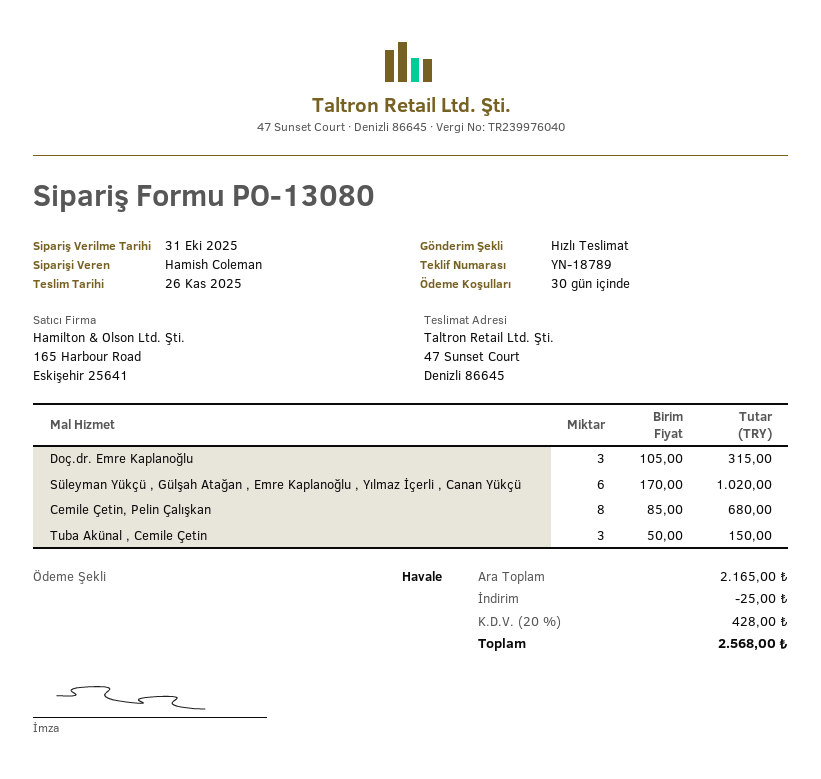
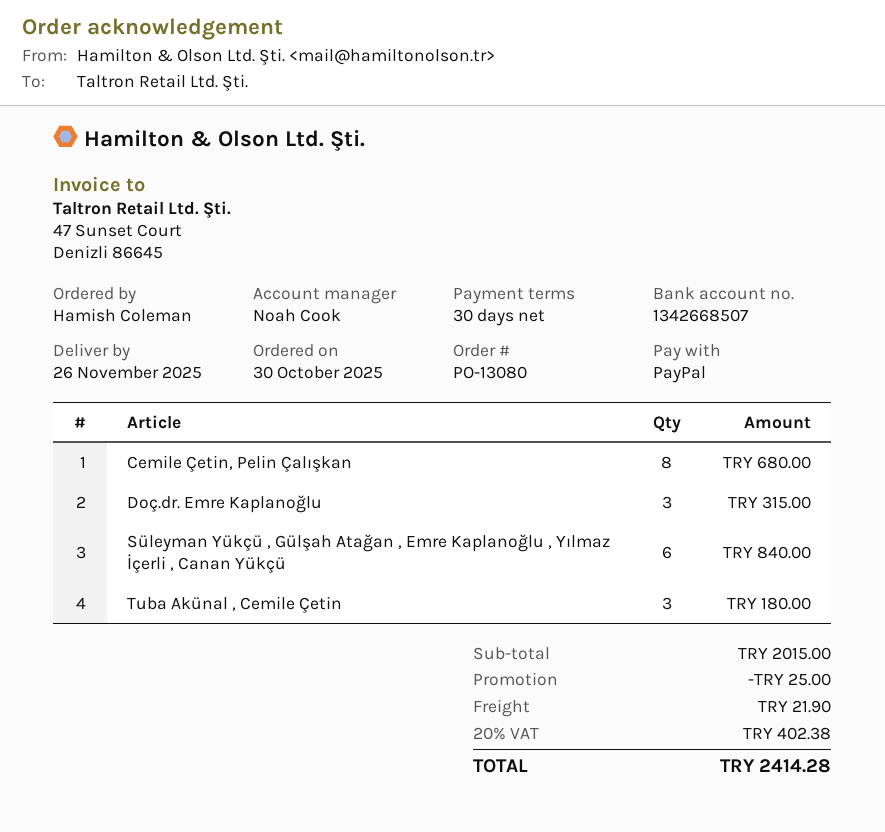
order date: 2025-10-31 -> 2025-10-30
payment method: bank transfer -> PayPal
Süleyman Yükçü , Gülşah Atağan , Emre Kaplanoğlu , Yılmaz İçerli , Canan Yükçü: 6 for 1020.00 -> 6 for 840.00
Tuba Akünal , Cemile Çetin: 3 for 150.00 -> 3 for 180.00
subtotal: 2165.00 -> 2015.00
shipping: none -> 21.90
tax: 20% = 428.00 -> 20% = 402.38
total: 2568.00 -> 2414.28

